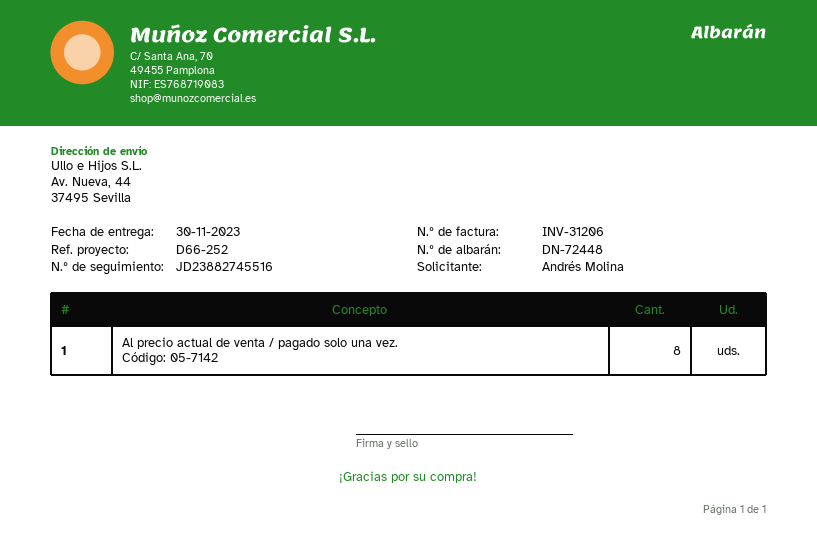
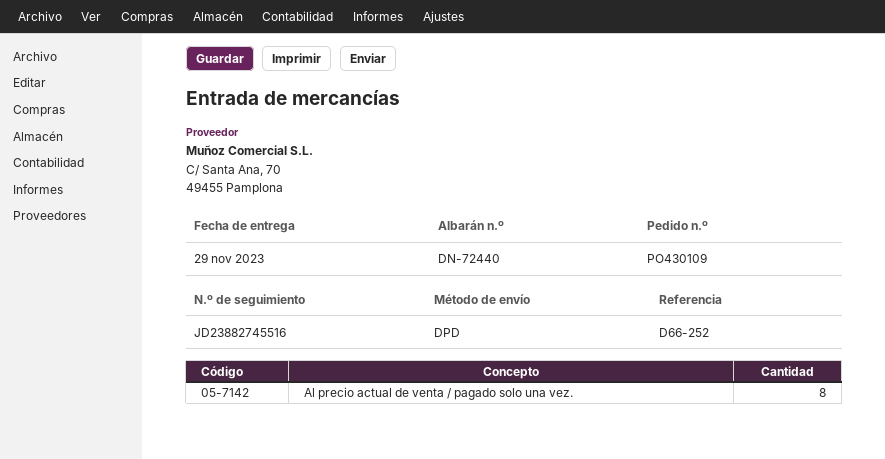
delivery note number: DN-72448 -> DN-72440
delivery date: 2023-11-30 -> 2023-11-29

